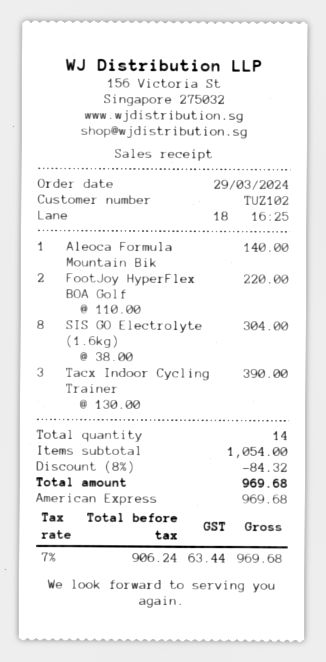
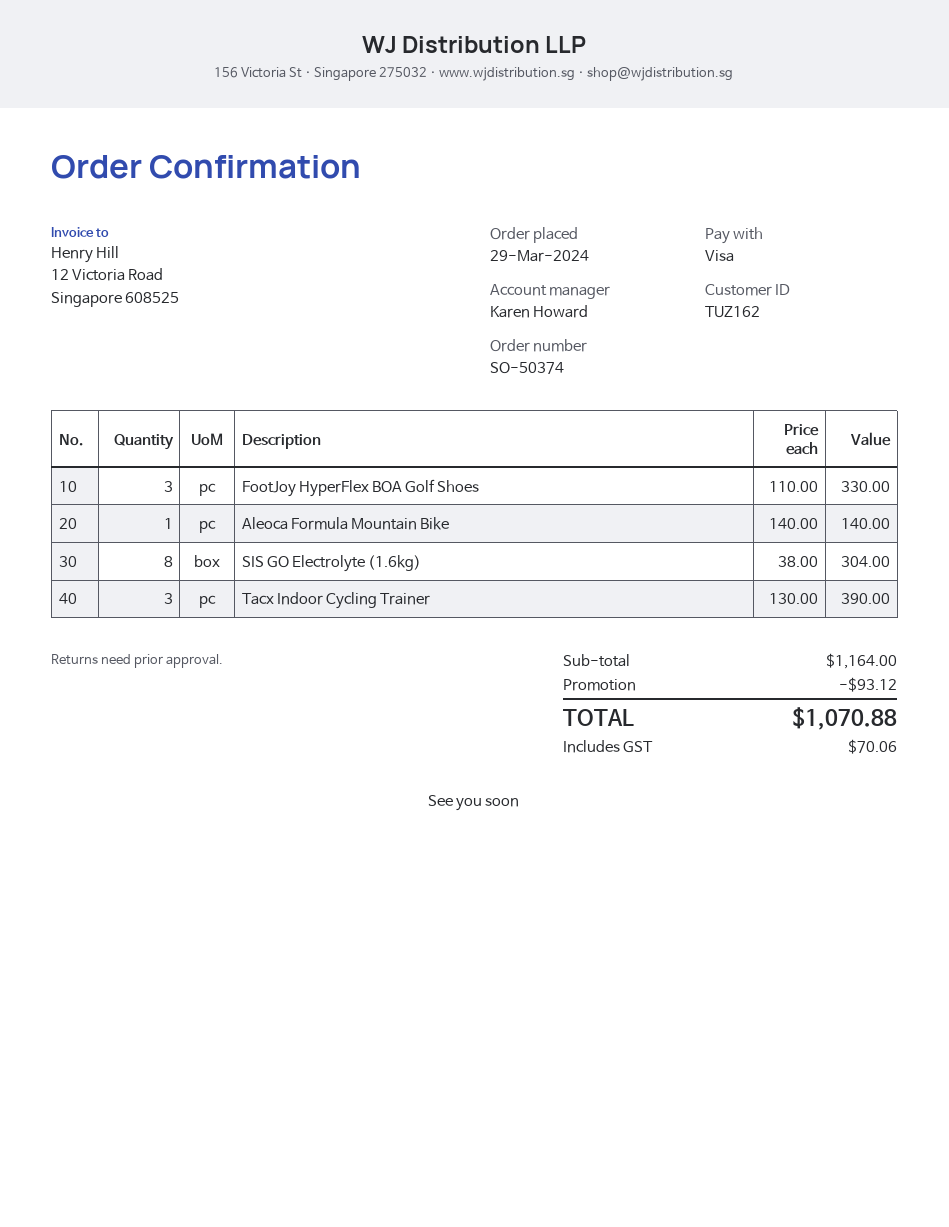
customer number: TUZ102 -> TUZ162
payment method: American Express -> Visa
FootJoy HyperFlex BOA Golf: 2 x 110.00 = 220.00 -> 3 x 110.00 = 330.00
subtotal: 1054.00 -> 1164.00
discount: 84.32 -> 93.12
tax: 63.44 -> 70.06
total: 969.68 -> 1070.88

